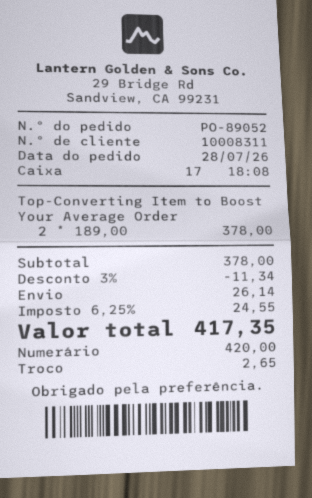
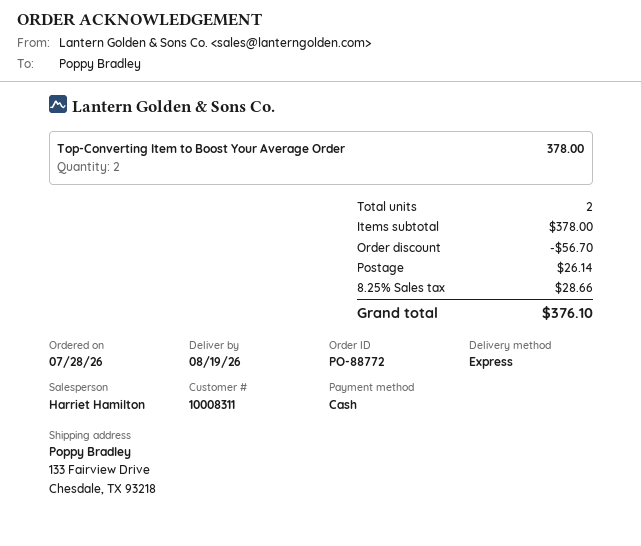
order number: PO-89052 -> PO-88772
discount: 11.34 -> 56.70
tax: 6.25% = 24.55 -> 8.25% = 28.66
total: 417.35 -> 376.10

